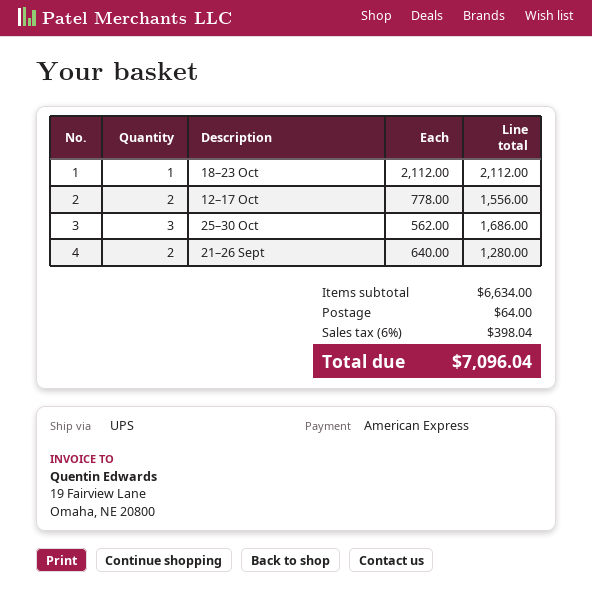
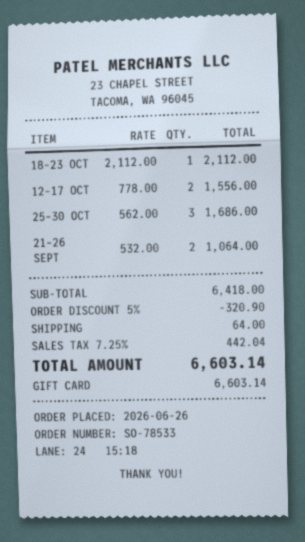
payment method: American Express -> gift card
21–26 Sept: 2 x 640.00 = 1280.00 -> 2 x 532.00 = 1064.00
subtotal: 6634.00 -> 6418.00
discount: none -> 5% = 320.90
tax: 6% = 398.04 -> 7.25% = 442.04
total: 7096.04 -> 6603.14

